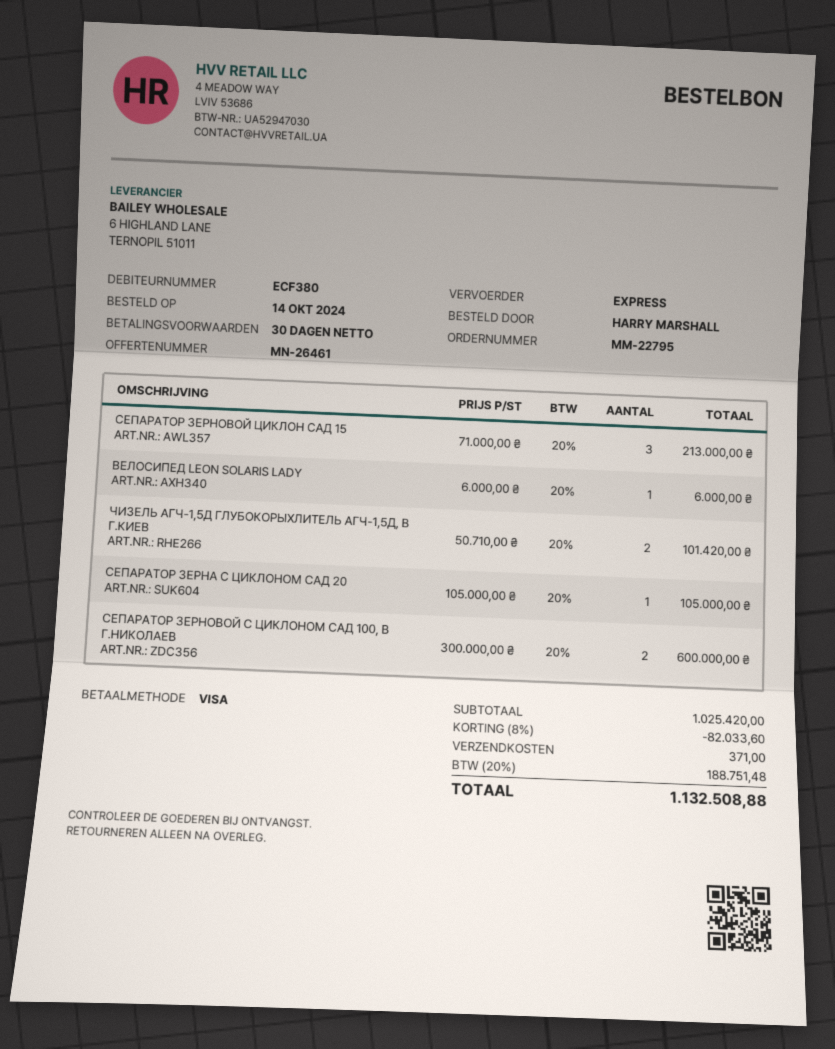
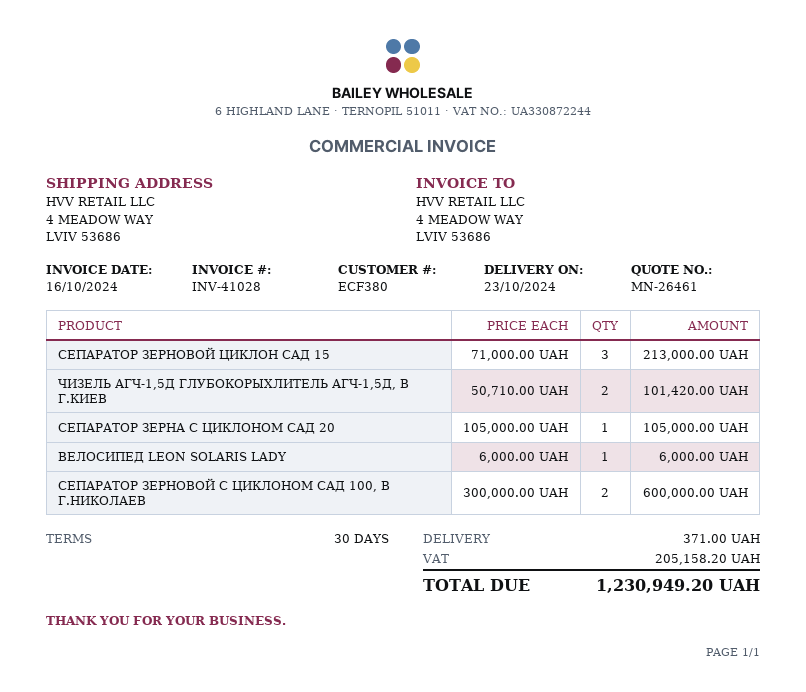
discount: 8% = 82033.60 -> none
tax: 188751.48 -> 205158.20
total: 1132508.88 -> 1230949.20

